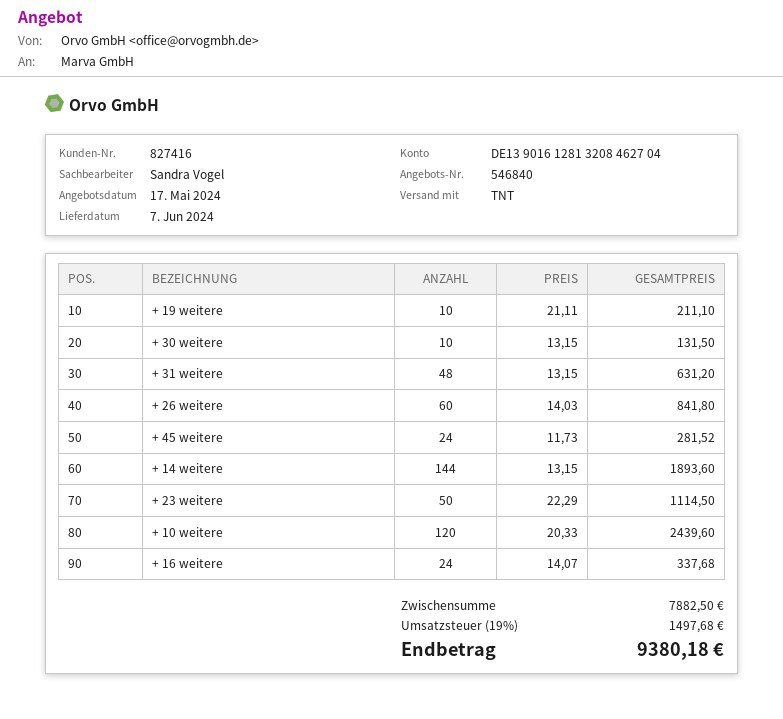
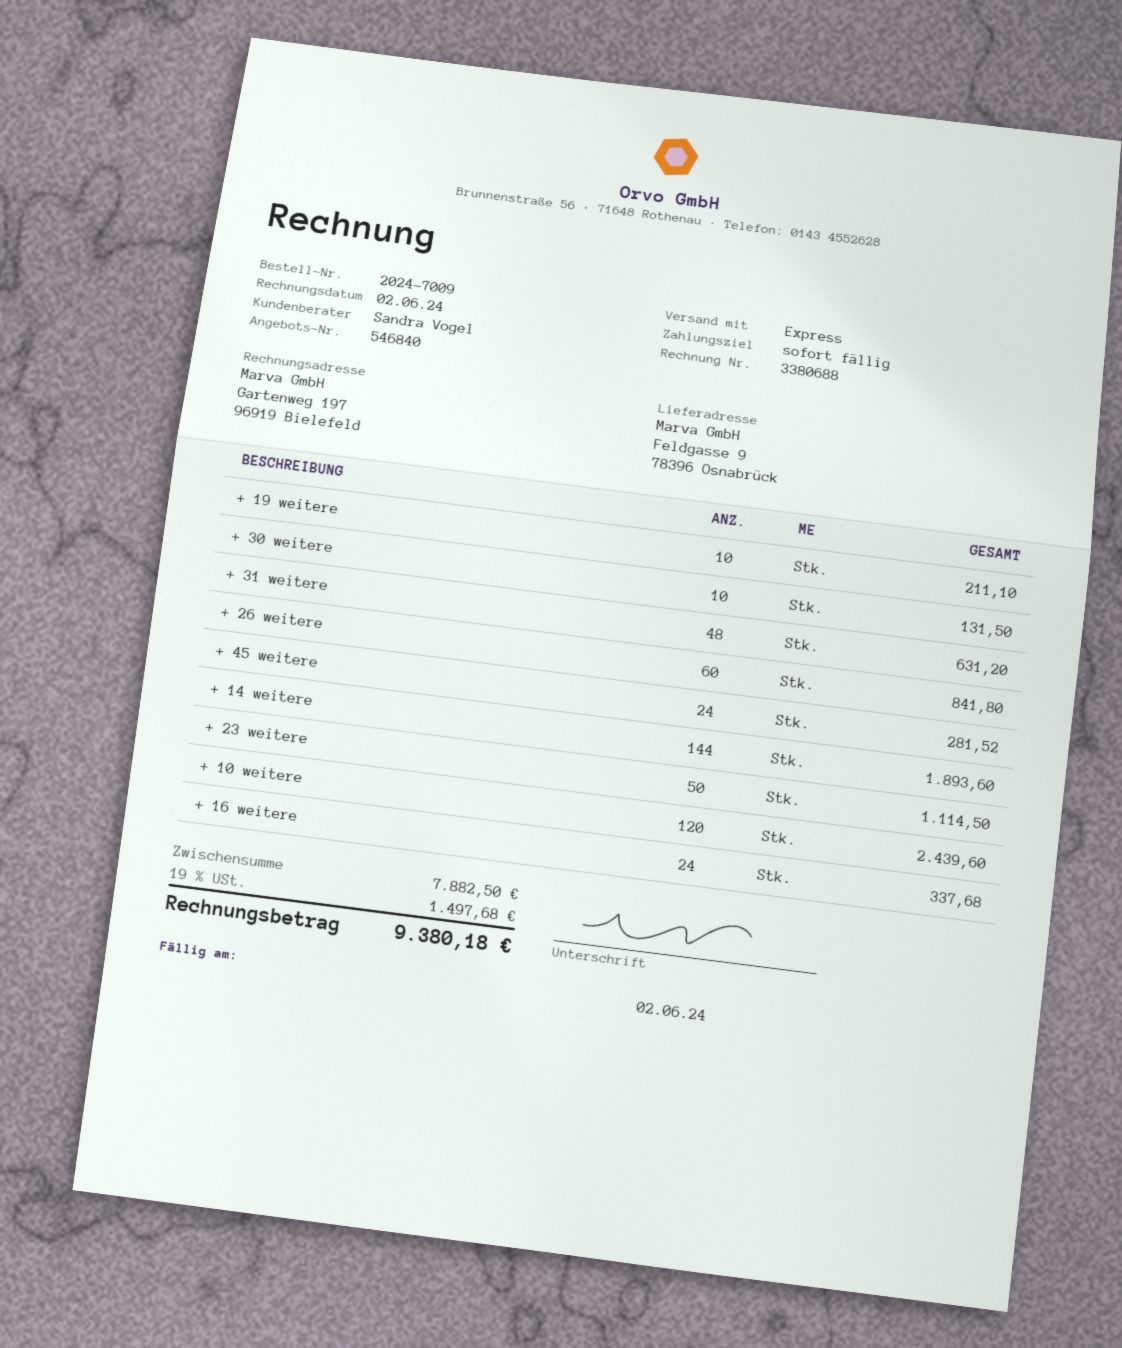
shipping method: TNT -> express

